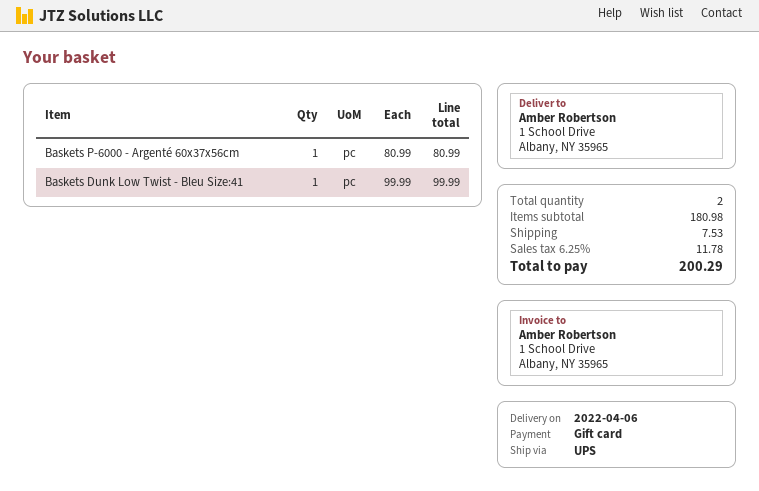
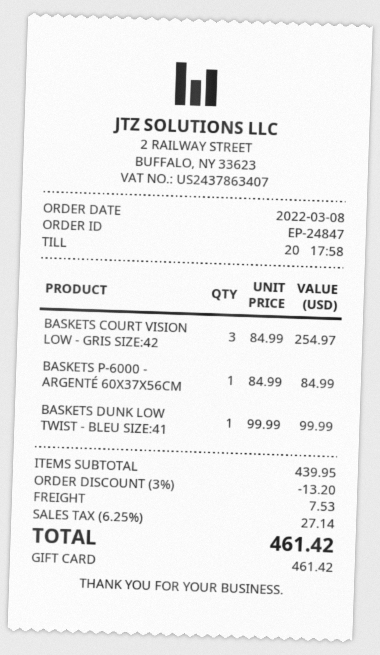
Baskets P-6000 - Argenté 60x37x56cm: 1 x 80.99 = 80.99 -> 1 x 84.99 = 84.99
BASKETS COURT VISION LOW - GRIS SIZE:42: none -> 3 x 84.99 = 254.97
subtotal: 180.98 -> 439.95
discount: none -> 3% = 13.20
tax: 6.25% = 11.78 -> 6.25% = 27.14
total: 200.29 -> 461.42

